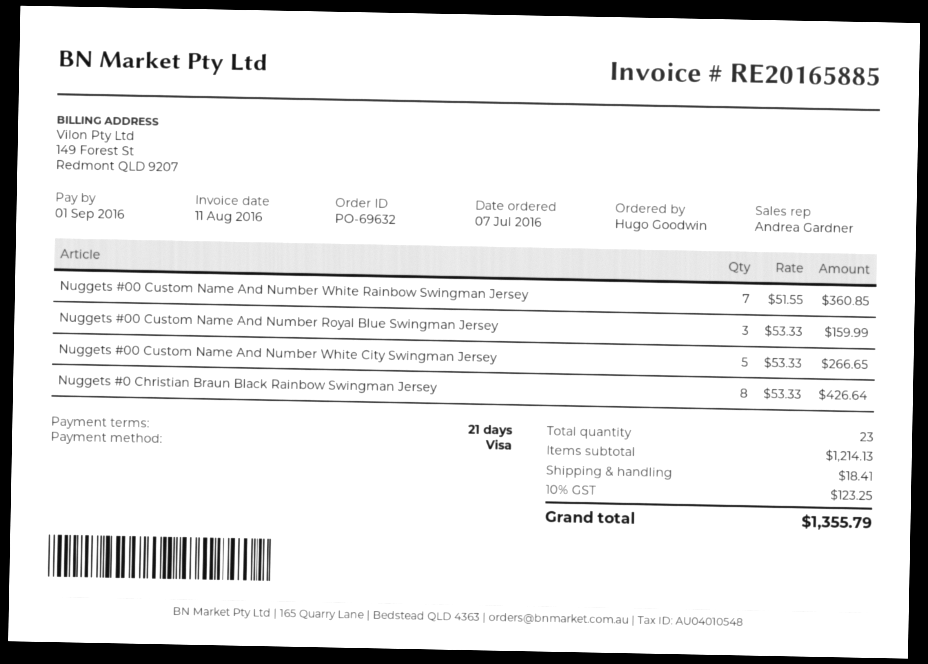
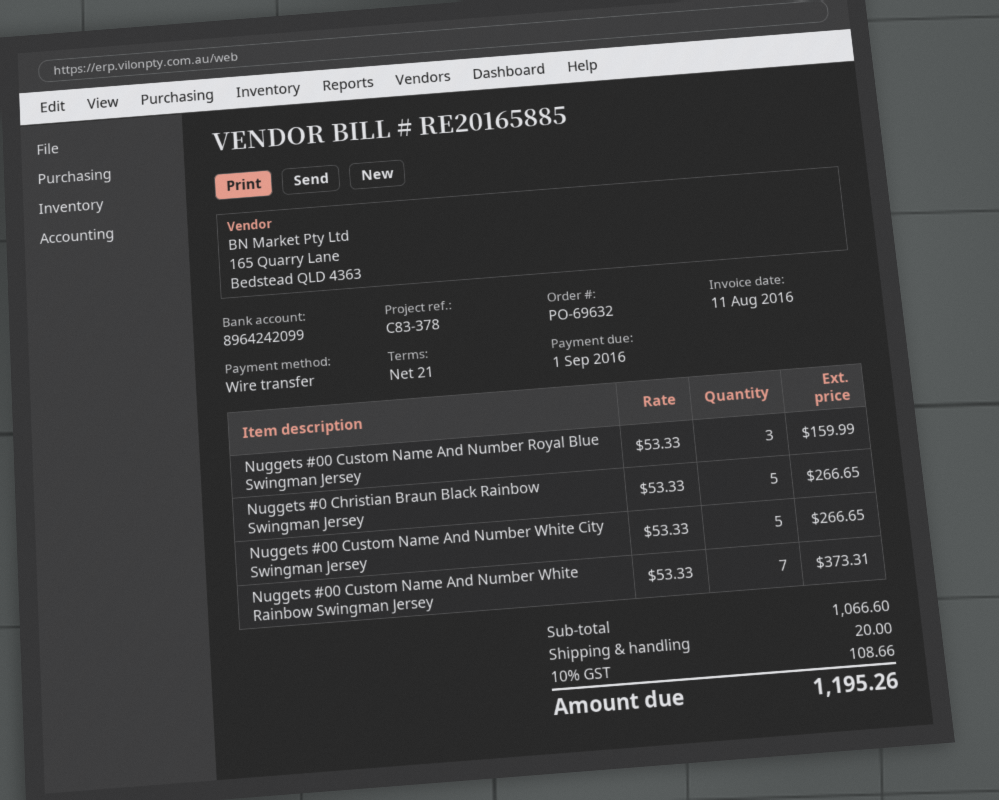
payment method: Visa -> bank transfer
Nuggets #00 Custom Name And Number White Rainbow Swingman Jersey: 7 x 51.55 = 360.85 -> 7 x 53.33 = 373.31
Nuggets #0 Christian Braun Black Rainbow Swingman Jersey: 8 x 53.33 = 426.64 -> 5 x 53.33 = 266.65
subtotal: 1214.13 -> 1066.60
shipping: 18.41 -> 20.00
tax: 10% = 123.25 -> 10% = 108.66
total: 1355.79 -> 1195.26

